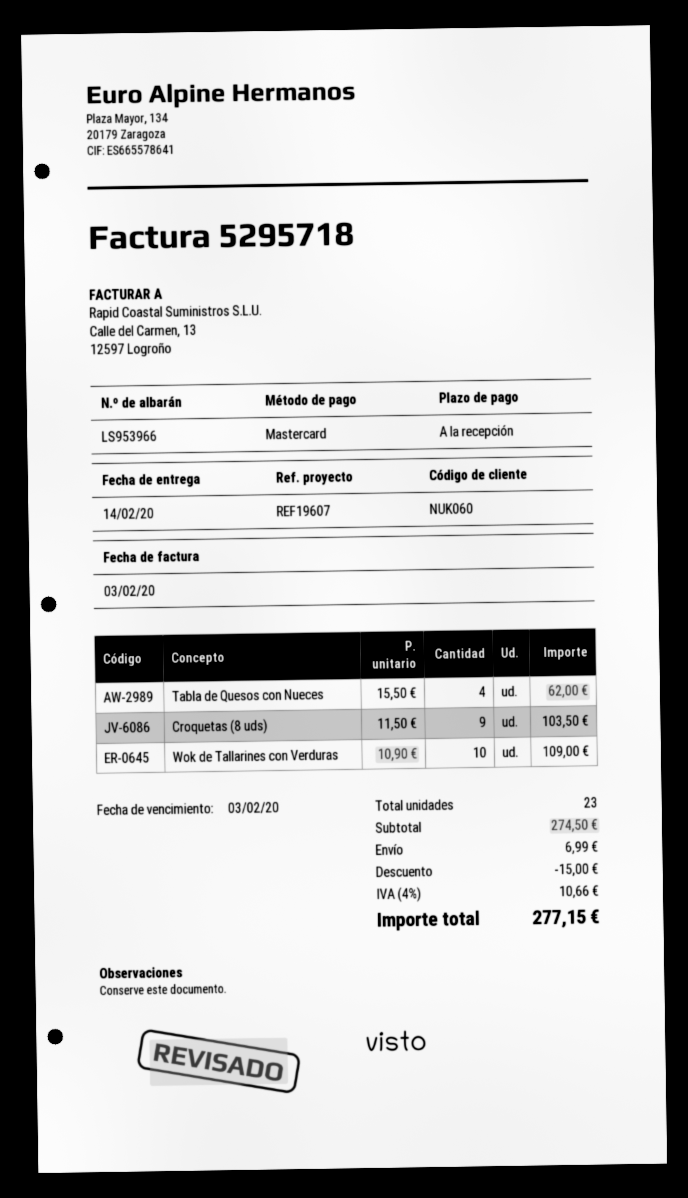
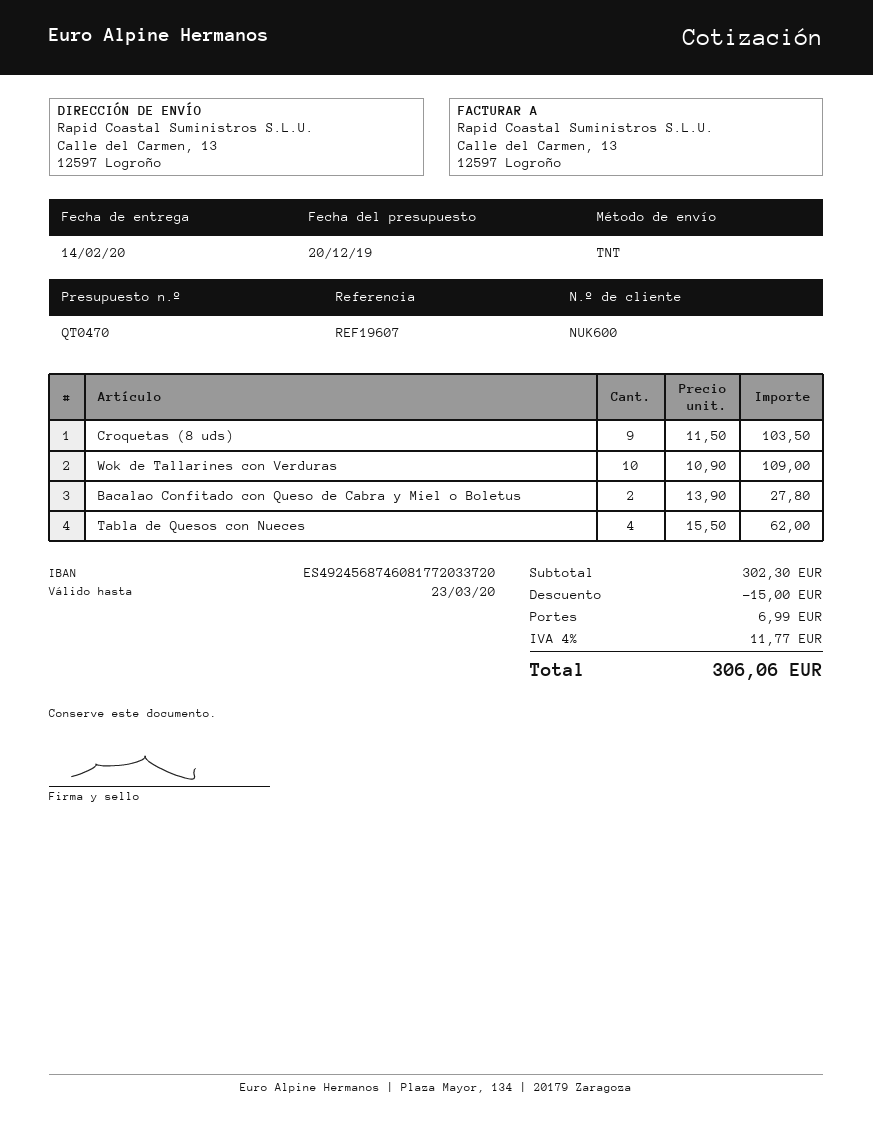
customer number: NUK060 -> NUK600
Bacalao Confitado con Queso de Cabra y Miel o Boletus: none -> 2 x 13.90 = 27.80
subtotal: 274.50 -> 302.30
tax: 4% = 10.66 -> 4% = 11.77
total: 277.15 -> 306.06

